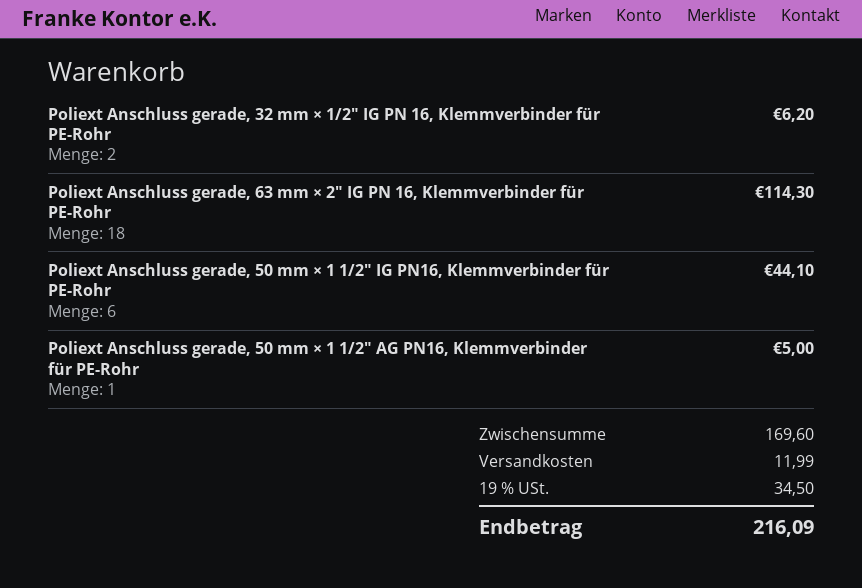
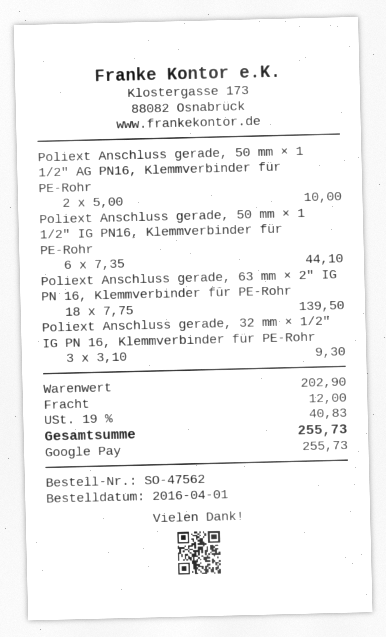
Poliext Anschluss gerade, 32 mm × 1/2" IG PN 16, Klemmverbinder für PE-Rohr: 2 for 6.20 -> 3 for 9.30
Poliext Anschluss gerade, 63 mm × 2" IG PN 16, Klemmverbinder für PE-Rohr: 18 for 114.30 -> 18 for 139.50
Poliext Anschluss gerade, 50 mm × 1 1/2" AG PN16, Klemmverbinder für PE-Rohr: 1 for 5.00 -> 2 for 10.00
subtotal: 169.60 -> 202.90
shipping: 11.99 -> 12.00
tax: 19% = 34.50 -> 19% = 40.83
total: 216.09 -> 255.73

